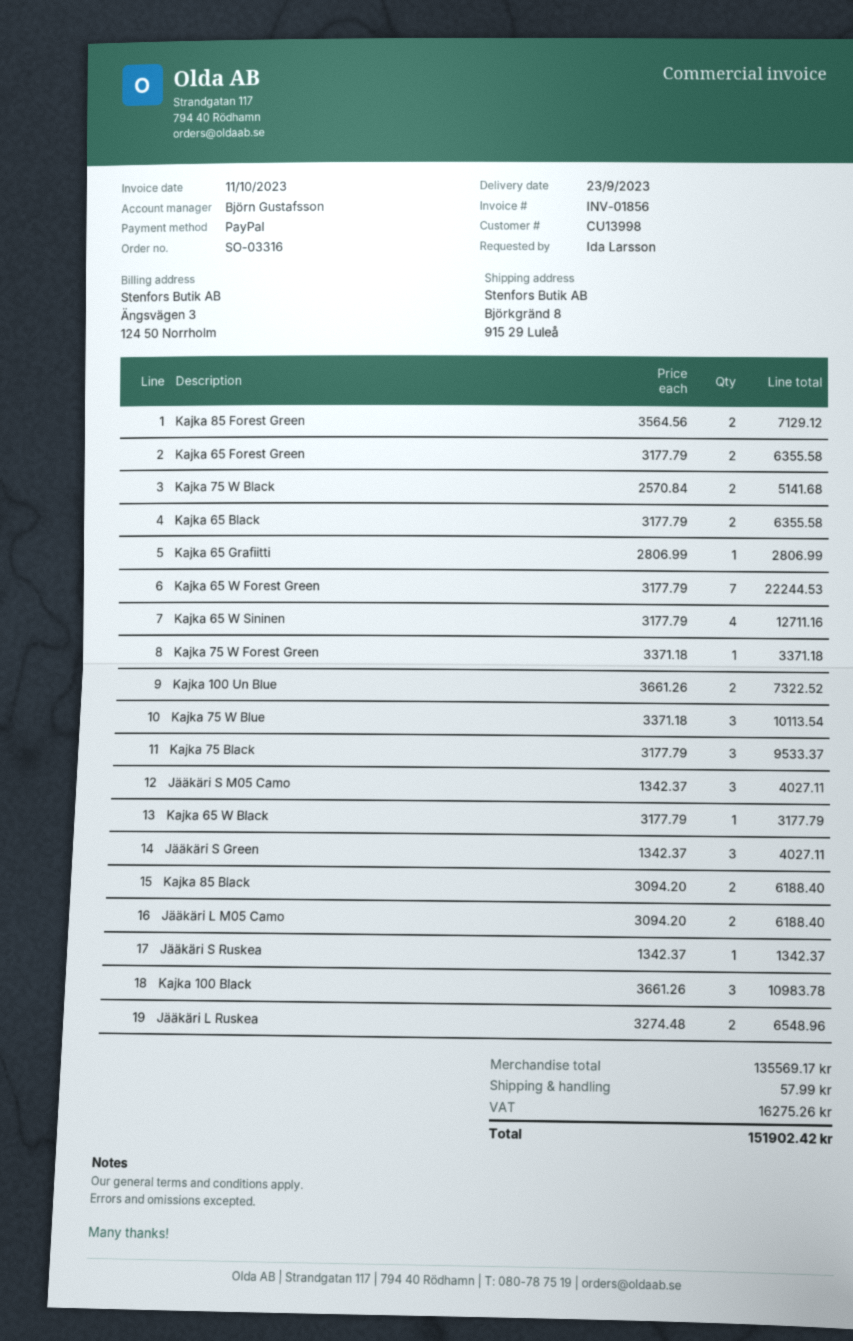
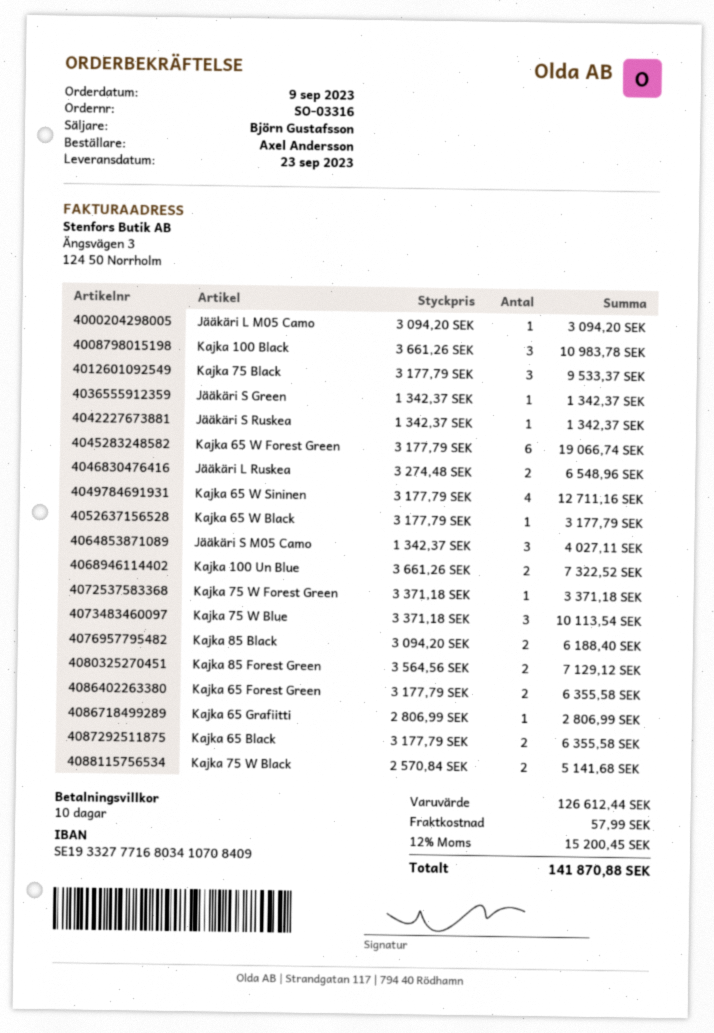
ordered by: Ida Larsson -> Axel Andersson
Kajka 65 W Forest Green: 7 x 3177.79 = 22244.53 -> 6 x 3177.79 = 19066.74
Jääkäri S Green: 3 x 1342.37 = 4027.11 -> 1 x 1342.37 = 1342.37
Jääkäri L M05 Camo: 2 x 3094.20 = 6188.40 -> 1 x 3094.20 = 3094.20
subtotal: 135569.17 -> 126612.44
tax: 16275.26 -> 15200.45
total: 151902.42 -> 141870.88

